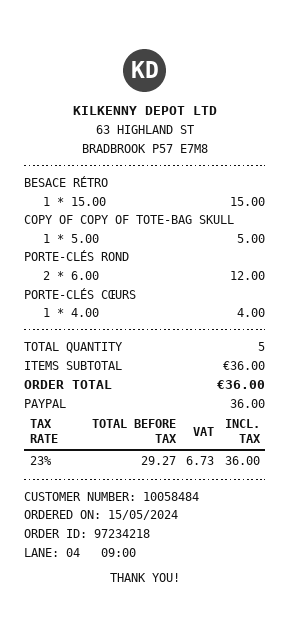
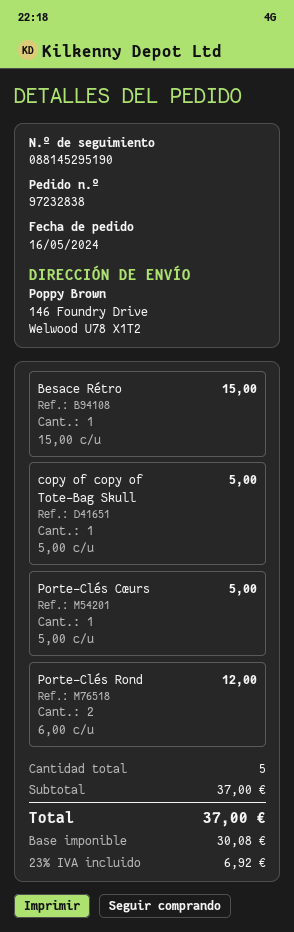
order number: 97234218 -> 97232838
order date: 2024-05-15 -> 2024-05-16
PORTE-CLÉS CŒURS: 1 x 4.00 = 4.00 -> 1 x 5.00 = 5.00
subtotal: 36.00 -> 37.00
net: 29.27 -> 30.08
tax: 23% = 6.73 -> 23% = 6.92
total: 36.00 -> 37.00

